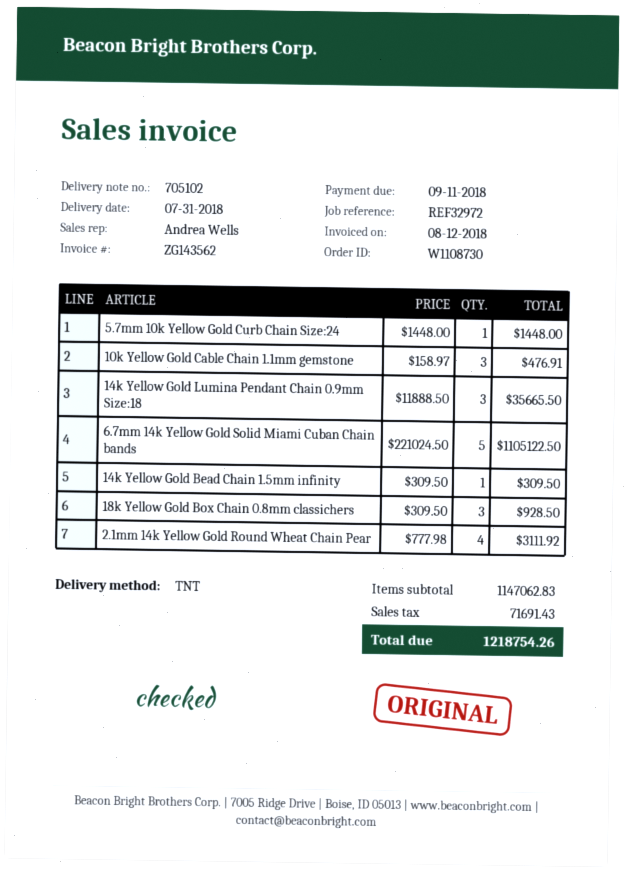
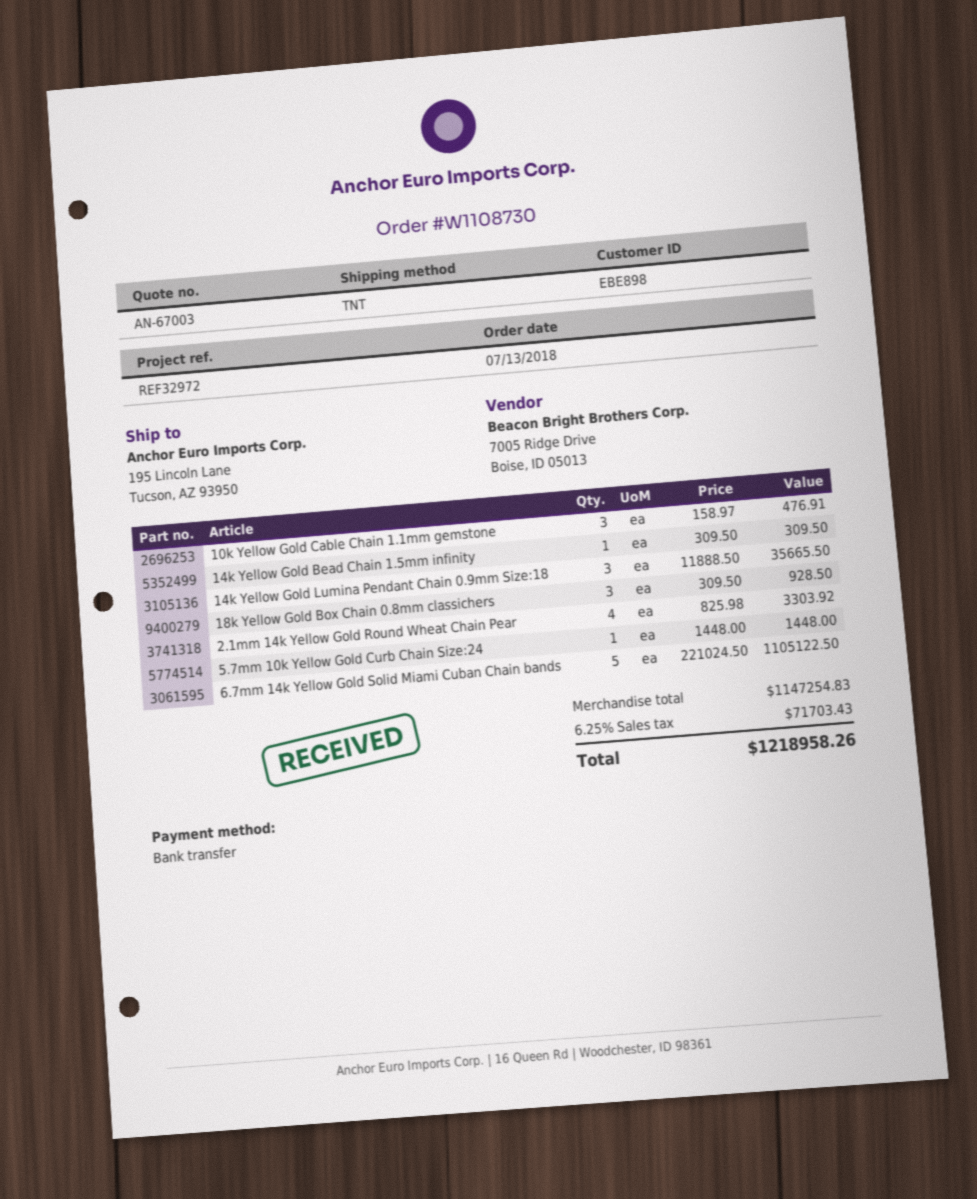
2.1mm 14k Yellow Gold Round Wheat Chain Pear: 4 x 777.98 = 3111.92 -> 4 x 825.98 = 3303.92
subtotal: 1147062.83 -> 1147254.83
tax: 71691.43 -> 71703.43
total: 1218754.26 -> 1218958.26

